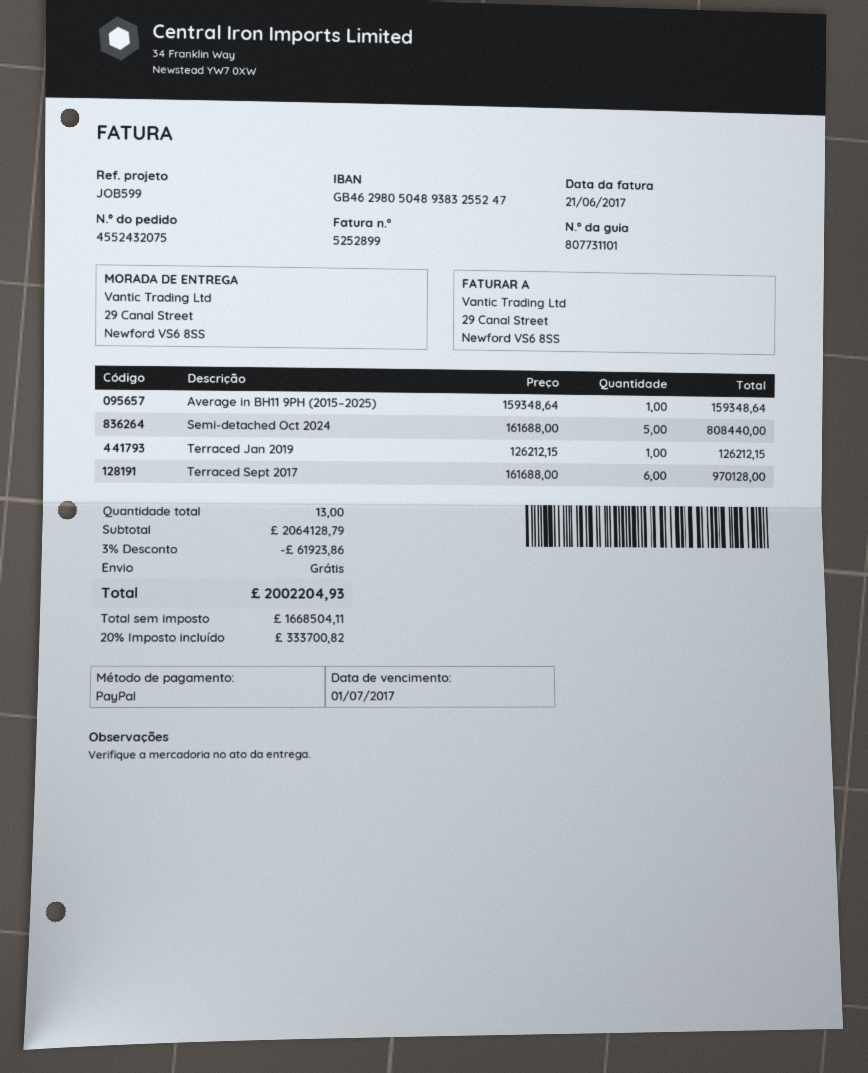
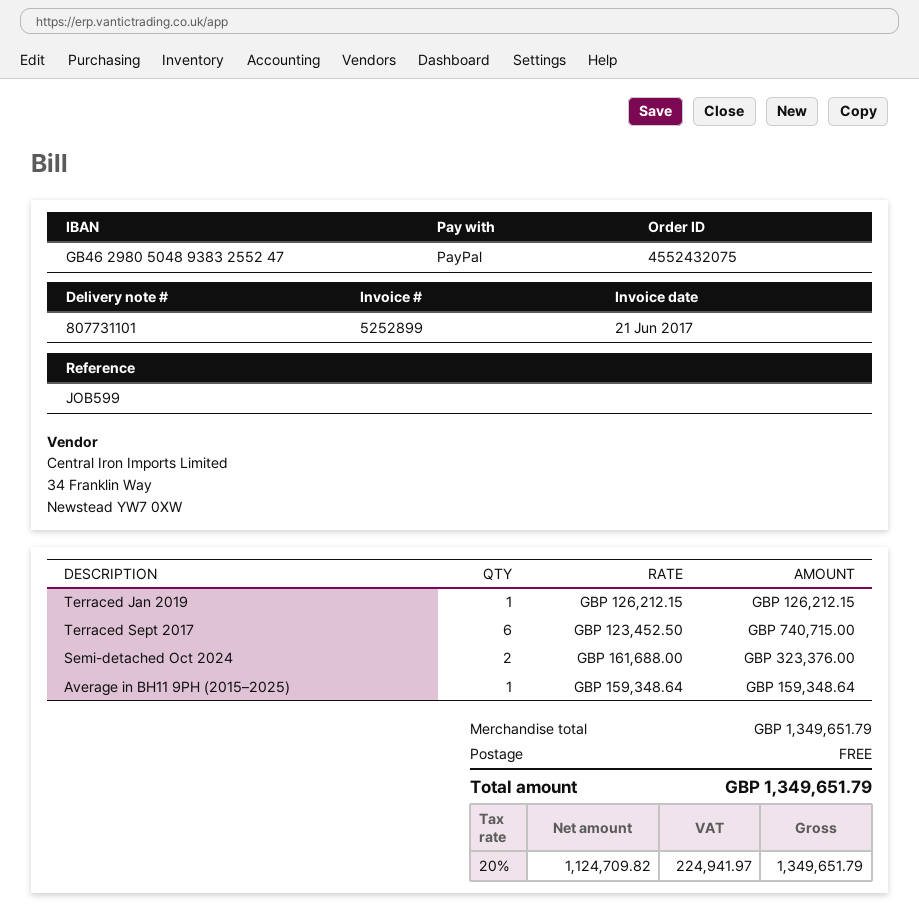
Semi-detached Oct 2024: 5 x 161688.00 = 808440.00 -> 2 x 161688.00 = 323376.00
Terraced Sept 2017: 6 x 161688.00 = 970128.00 -> 6 x 123452.50 = 740715.00
subtotal: 2064128.79 -> 1349651.79
discount: 3% = 61923.86 -> none
net: 1668504.11 -> 1124709.82
tax: 20% = 333700.82 -> 20% = 224941.97
total: 2002204.93 -> 1349651.79

